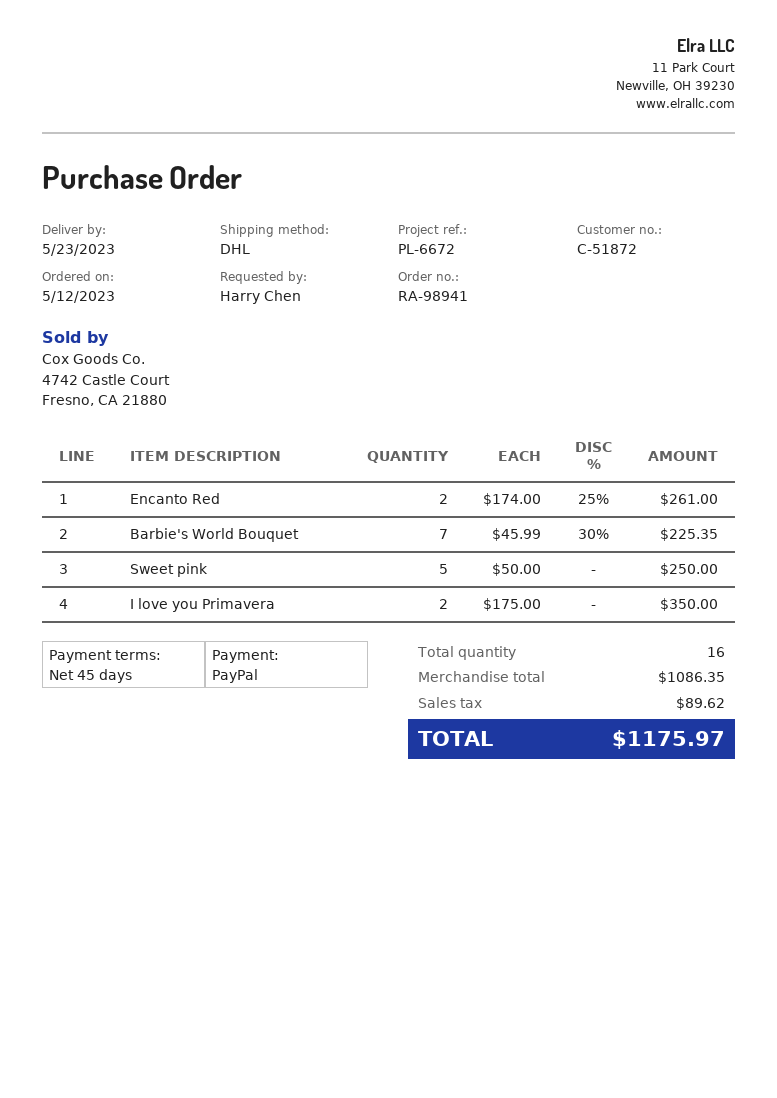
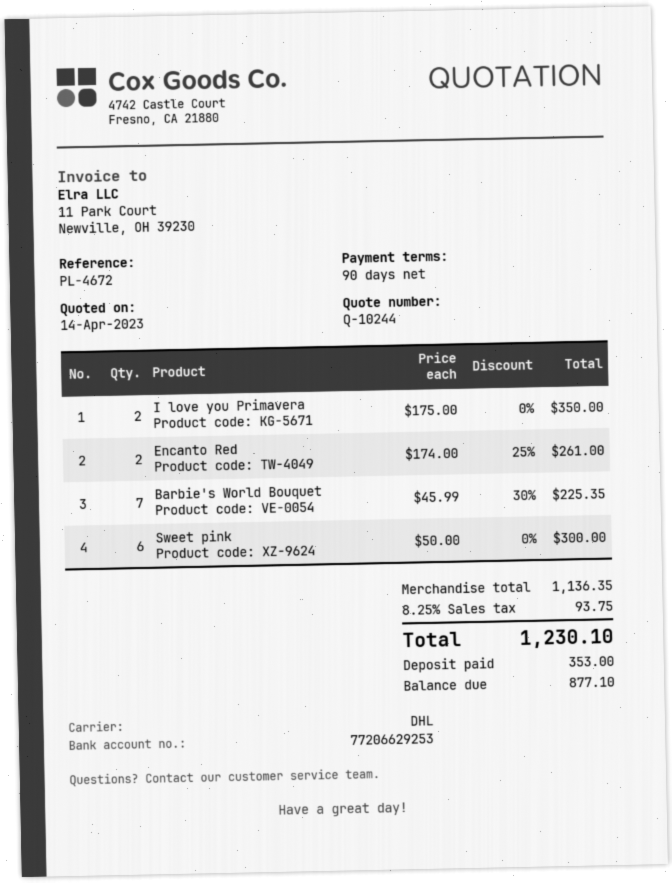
payment terms: 45 days -> 90 days
reference: PL-6672 -> PL-4672
Sweet pink: 5 x 50.00 = 250.00 -> 6 x 50.00 = 300.00
subtotal: 1086.35 -> 1136.35
tax: 89.62 -> 93.75
total: 1175.97 -> 1230.10

